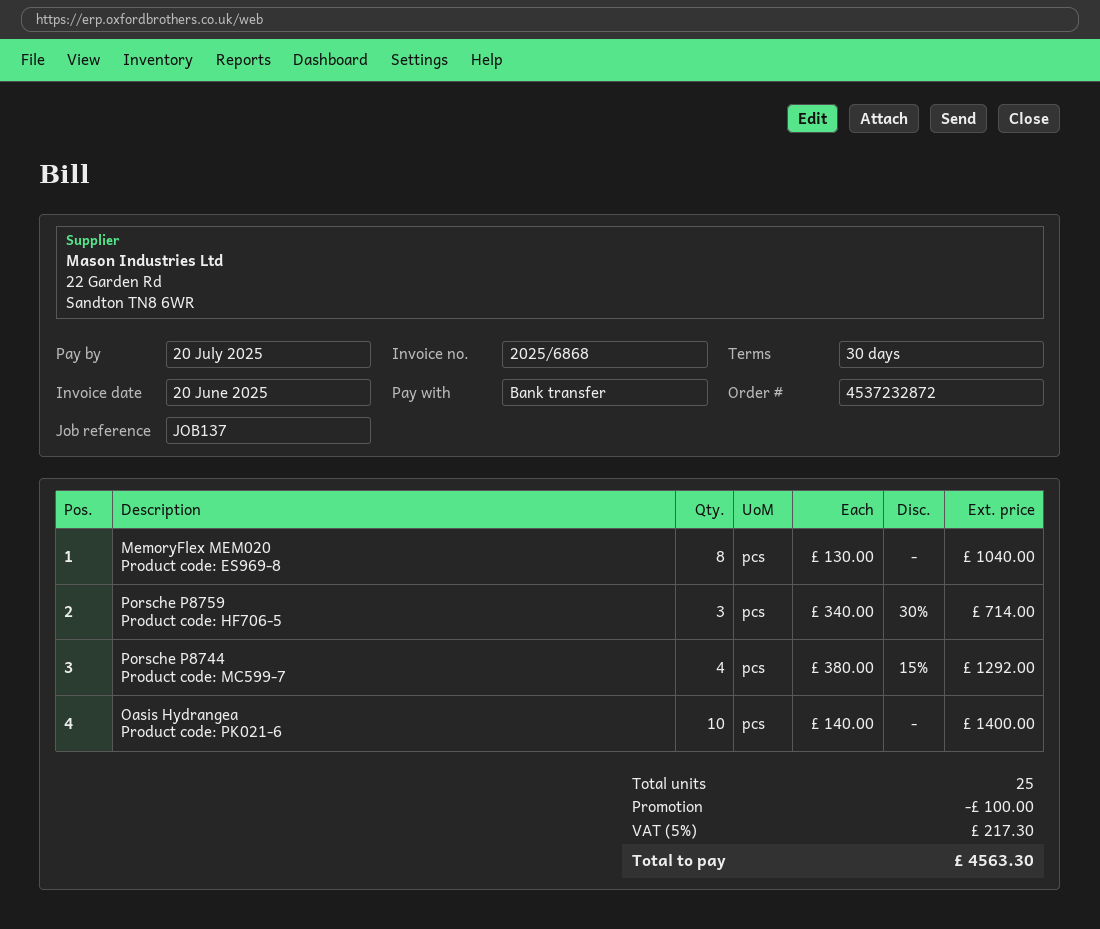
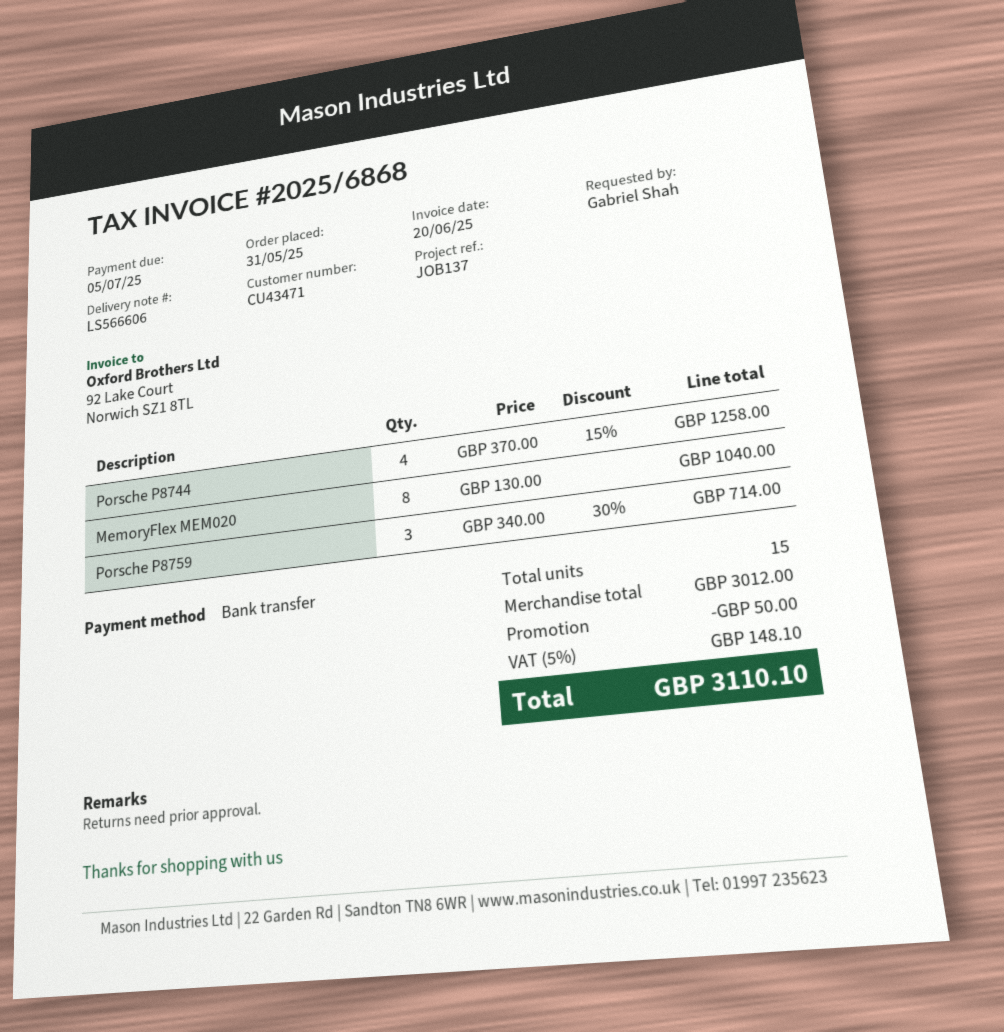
due date: 2025-07-20 -> 2025-07-05
Porsche P8744: 4 x 380.00 - 15% = 1292.00 -> 4 x 370.00 - 15% = 1258.00
Oasis Hydrangea: 10 x 140.00 = 1400.00 -> none
total quantity: 25 -> 15
discount: 100.00 -> 50.00
tax: 5% = 217.30 -> 5% = 148.10
total: 4563.30 -> 3110.10

